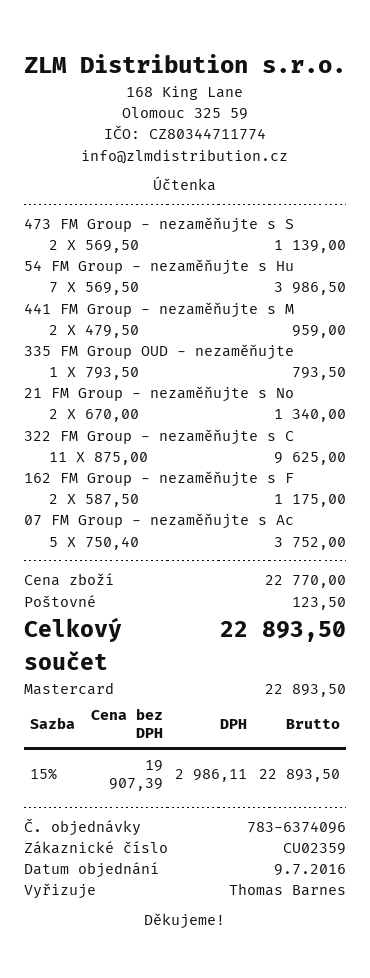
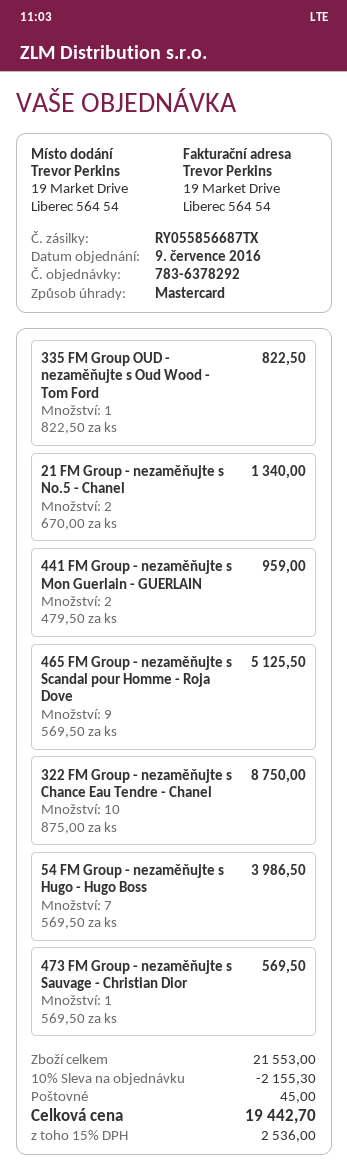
order number: 783-6374096 -> 783-6378292
473 FM Group - nezaměňujte s S: 2 x 569.50 = 1139.00 -> 1 x 569.50 = 569.50
335 FM Group OUD - nezaměňujte: 1 x 793.50 = 793.50 -> 1 x 822.50 = 822.50
322 FM Group - nezaměňujte s C: 11 x 875.00 = 9625.00 -> 10 x 875.00 = 8750.00
162 FM Group - nezaměňujte s F: 2 x 587.50 = 1175.00 -> none
07 FM Group - nezaměňujte s Ac: 5 x 750.40 = 3752.00 -> none
465 FM Group - nezaměňujte s Scandal pour Homme - Roja Dove: none -> 9 x 569.50 = 5125.50
subtotal: 22770.00 -> 21553.00
discount: none -> 10% = 2155.30
shipping: 123.50 -> 45.00
tax: 15% = 2986.11 -> 15% = 2536.00
total: 22893.50 -> 19442.70

